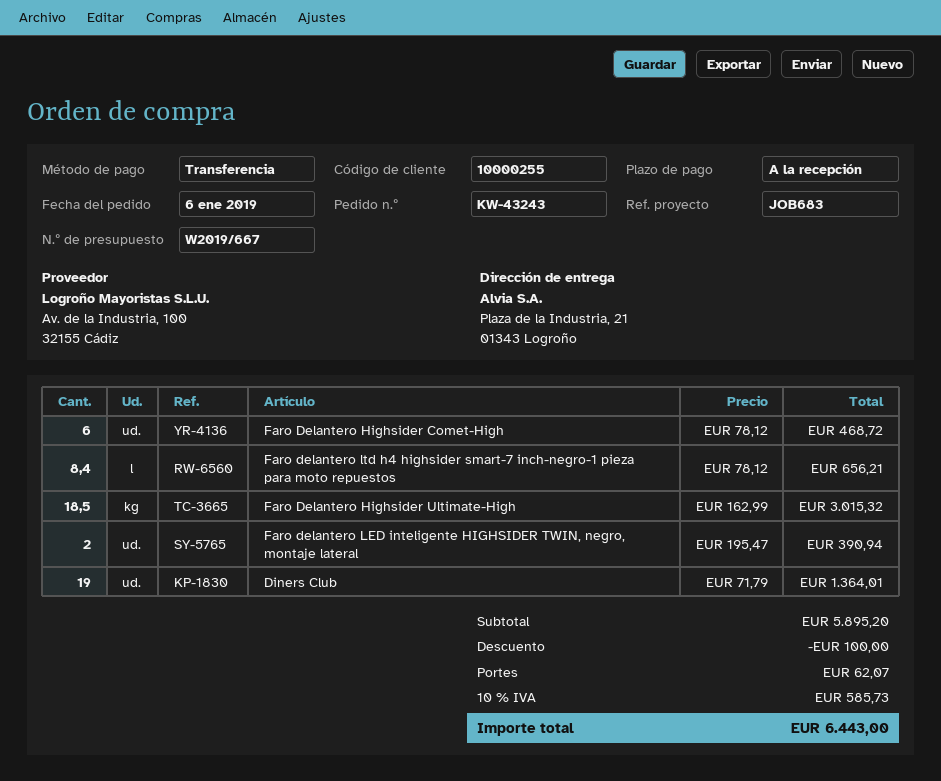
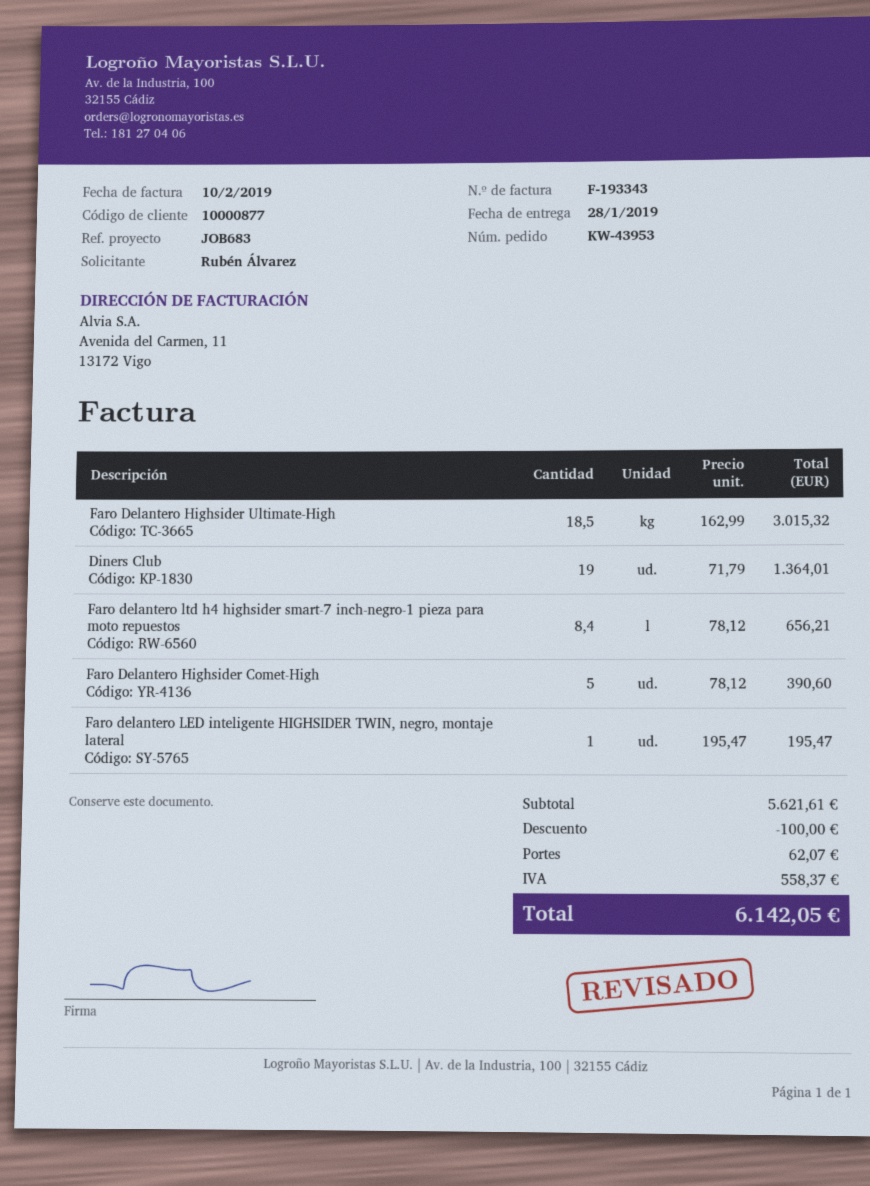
order number: KW-43243 -> KW-43953
customer number: 10000255 -> 10000877
Faro Delantero Highsider Comet-High: 6 x 78.12 = 468.72 -> 5 x 78.12 = 390.60
Faro delantero LED inteligente HIGHSIDER TWIN, negro, montaje lateral: 2 x 195.47 = 390.94 -> 1 x 195.47 = 195.47
subtotal: 5895.20 -> 5621.61
tax: 585.73 -> 558.37
total: 6443.00 -> 6142.05

